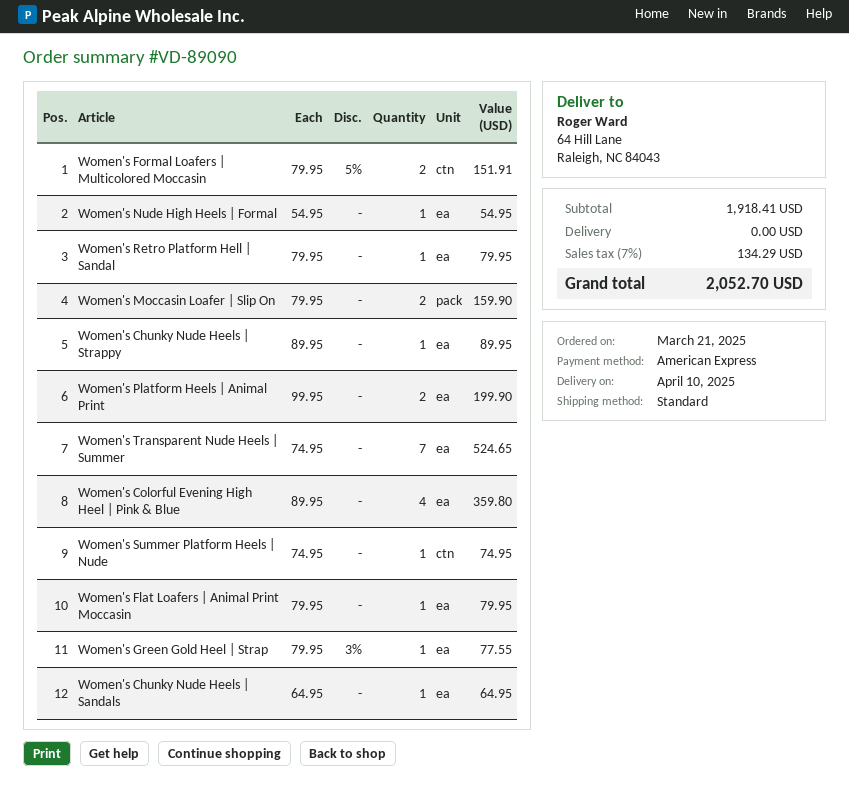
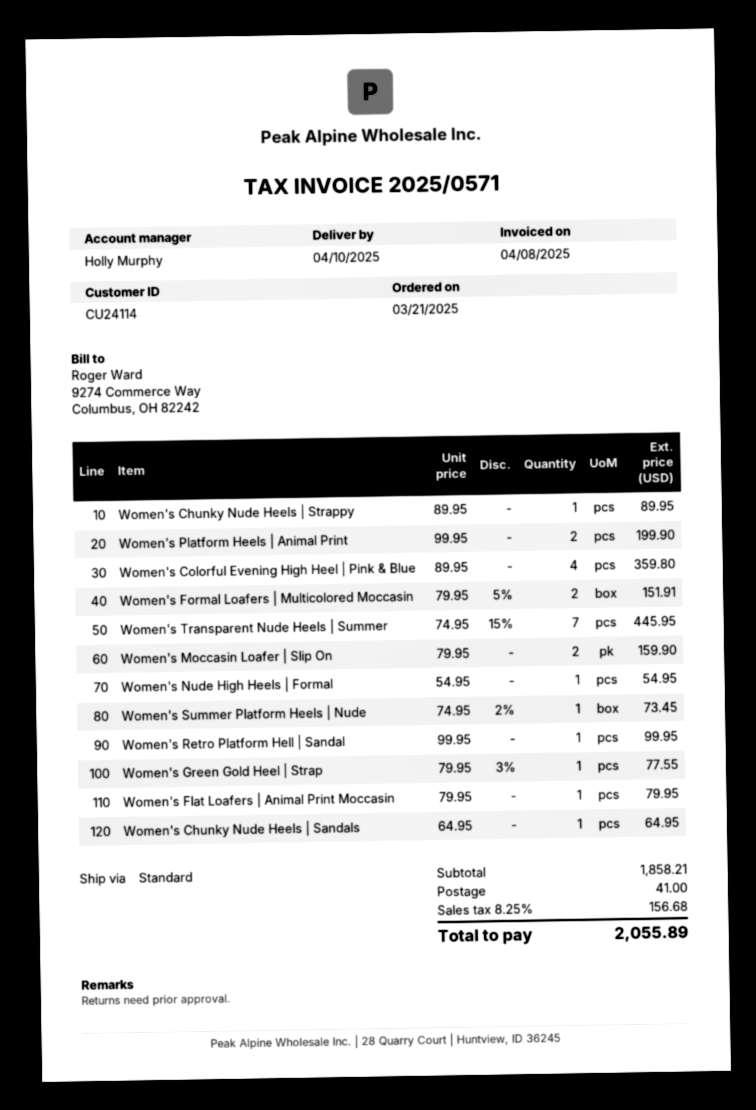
Women's Retro Platform Hell | Sandal: 1 x 79.95 = 79.95 -> 1 x 99.95 = 99.95
Women's Transparent Nude Heels | Summer: 7 x 74.95 = 524.65 -> 7 x 74.95 - 15% = 445.95
Women's Summer Platform Heels | Nude: 1 x 74.95 = 74.95 -> 1 x 74.95 - 2% = 73.45
subtotal: 1918.41 -> 1858.21
shipping: 0.00 -> 41.00
tax: 7% = 134.29 -> 8.25% = 156.68
total: 2052.70 -> 2055.89

